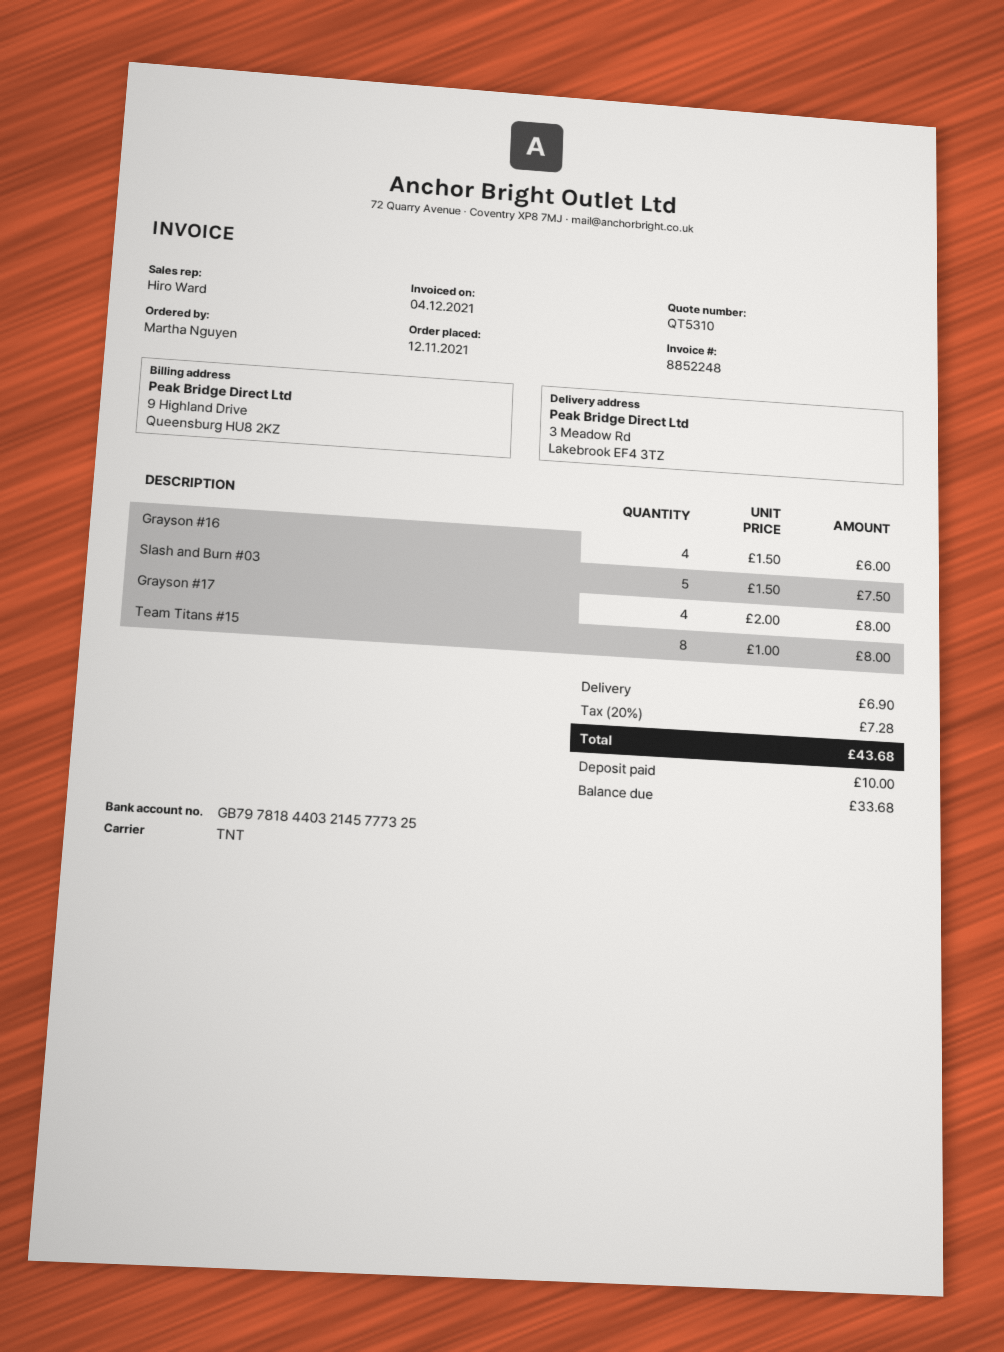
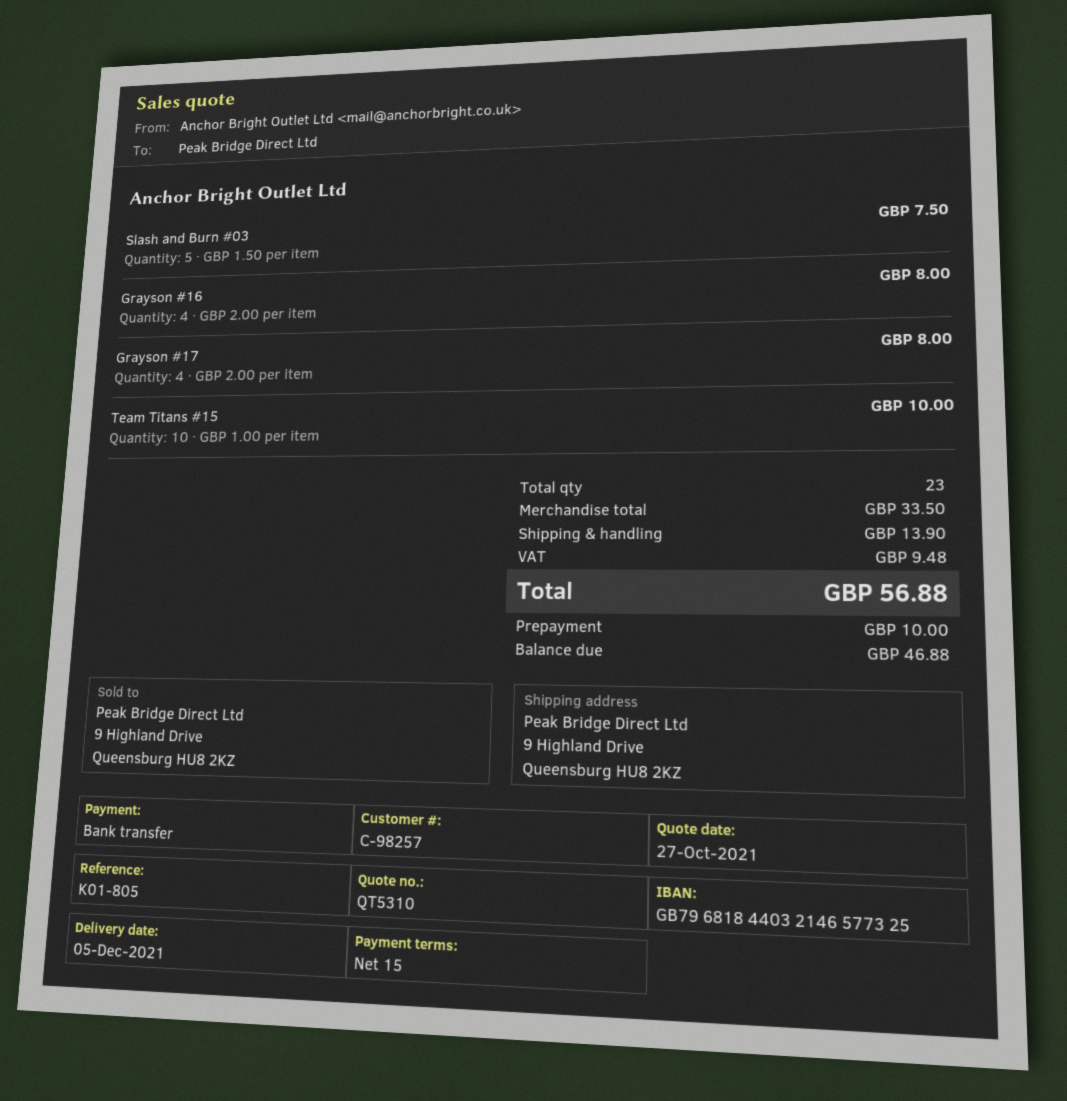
bank account: GB79781844032145777325 -> GB79681844032146577325
ship to: 3 Meadow Rd, Lakebrook EF4 3TZ -> 9 Highland Drive, Queensburg HU8 2KZ
Grayson #16: 4 x 1.50 = 6.00 -> 4 x 2.00 = 8.00
Team Titans #15: 8 x 1.00 = 8.00 -> 10 x 1.00 = 10.00
shipping: 6.90 -> 13.90
tax: 7.28 -> 9.48
total: 43.68 -> 56.88
balance: 33.68 -> 46.88

